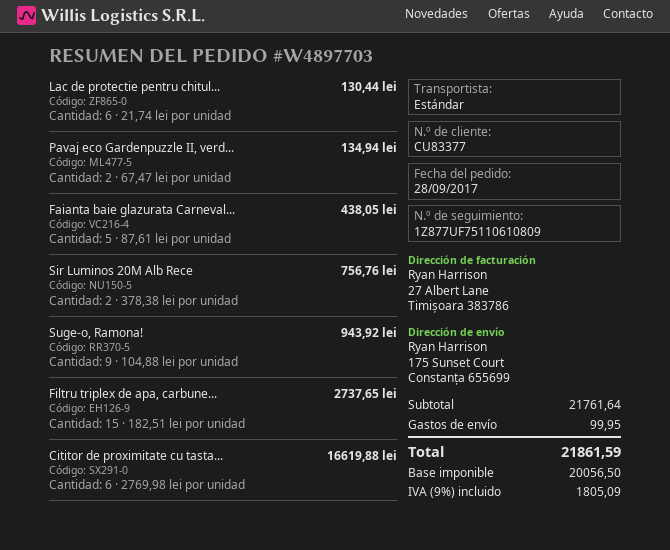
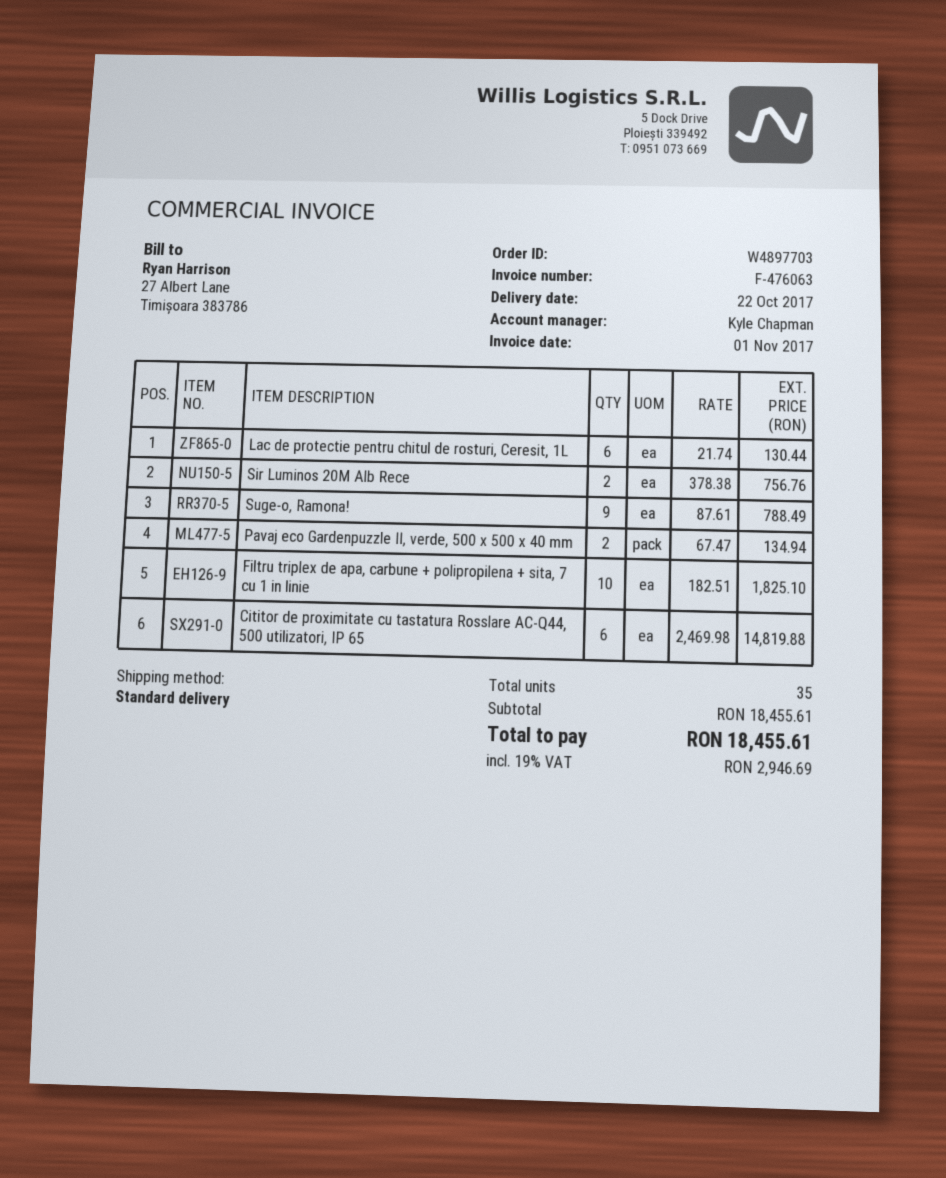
Faianta baie glazurata Carneval...: 5 x 87.61 = 438.05 -> none
Suge-o, Ramona!: 9 x 104.88 = 943.92 -> 9 x 87.61 = 788.49
Filtru triplex de apa, carbune...: 15 x 182.51 = 2737.65 -> 10 x 182.51 = 1825.10
Cititor de proximitate cu tasta...: 6 x 2769.98 = 16619.88 -> 6 x 2469.98 = 14819.88
subtotal: 21761.64 -> 18455.61
shipping: 99.95 -> none
tax: 9% = 1805.09 -> 19% = 2946.69
total: 21861.59 -> 18455.61

